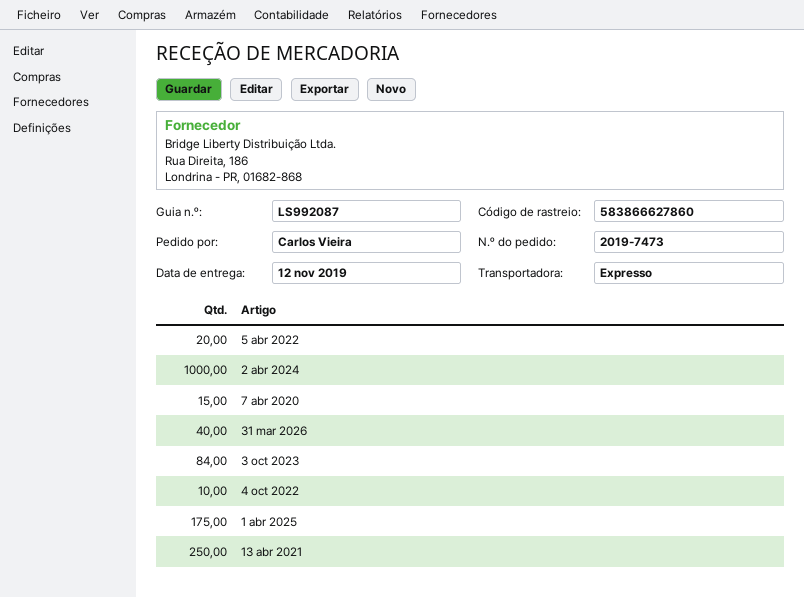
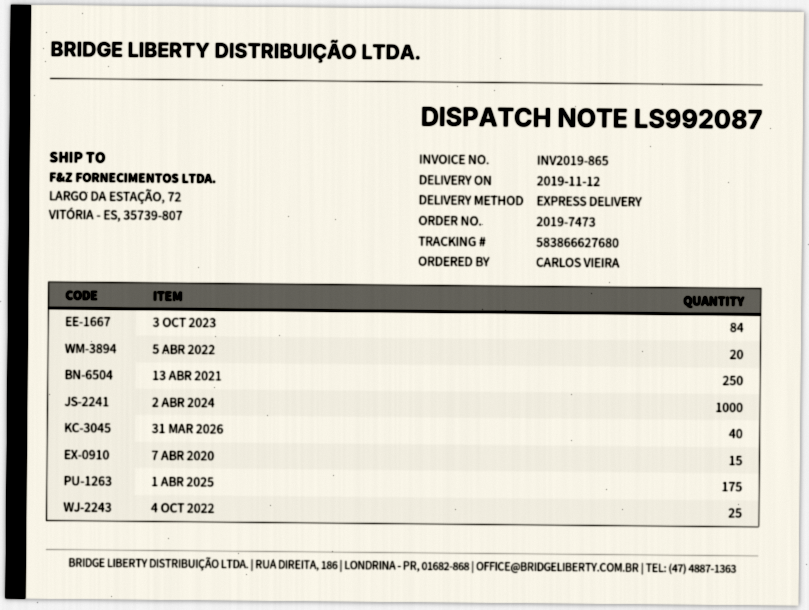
tracking number: 583866627860 -> 583866627680
4 oct 2022: 10 -> 25

